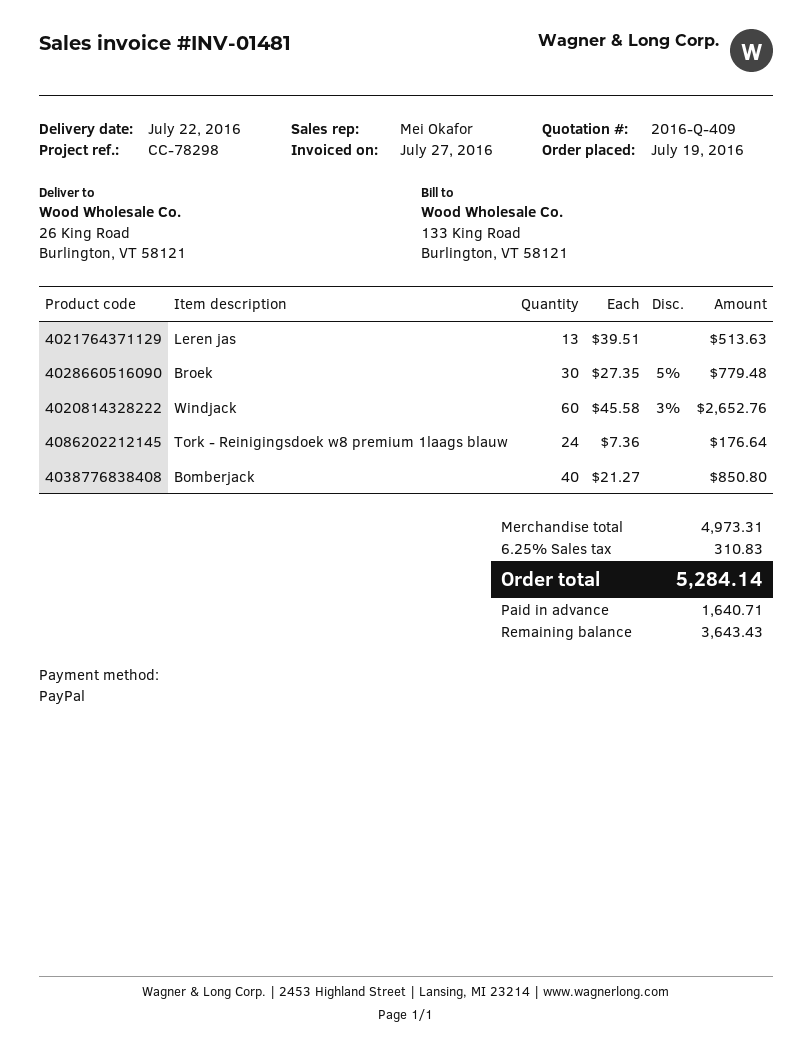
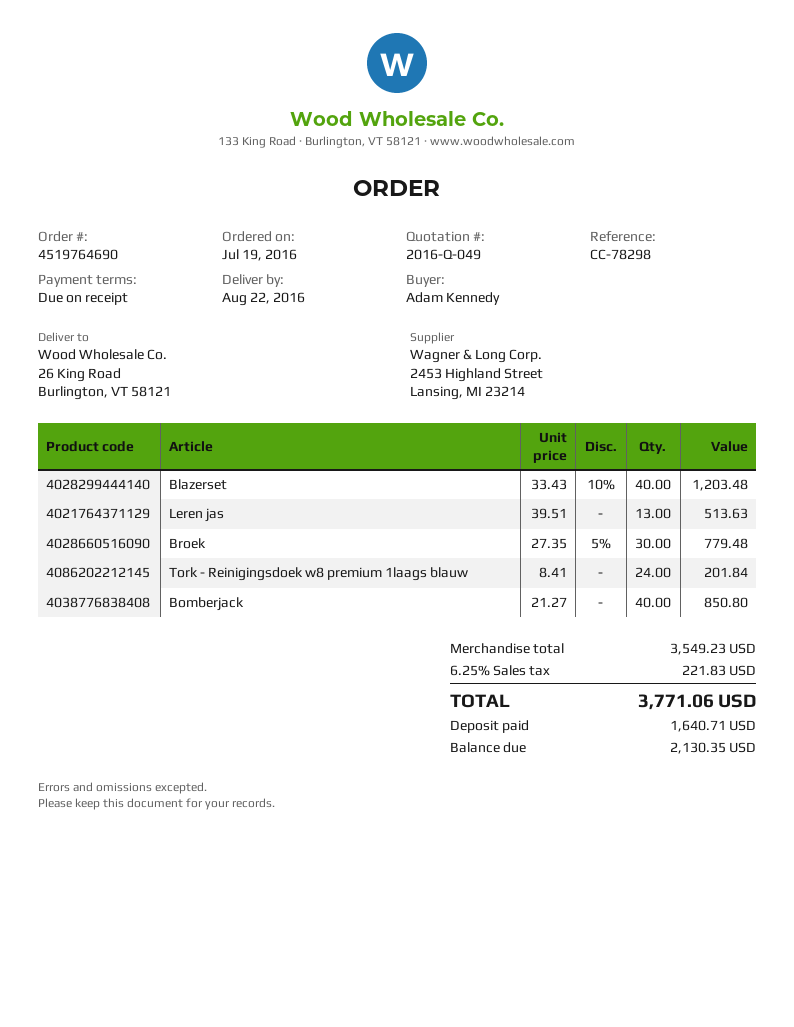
quote number: 2016-Q-409 -> 2016-Q-049
delivery date: 2016-07-22 -> 2016-08-22
Windjack: 60 x 45.58 - 3% = 2652.76 -> none
Tork - Reinigingsdoek w8 premium 1laags blauw: 24 x 7.36 = 176.64 -> 24 x 8.41 = 201.84
Blazerset: none -> 40 x 33.43 - 10% = 1203.48
subtotal: 4973.31 -> 3549.23
tax: 6.25% = 310.83 -> 6.25% = 221.83
total: 5284.14 -> 3771.06
balance: 3643.43 -> 2130.35

